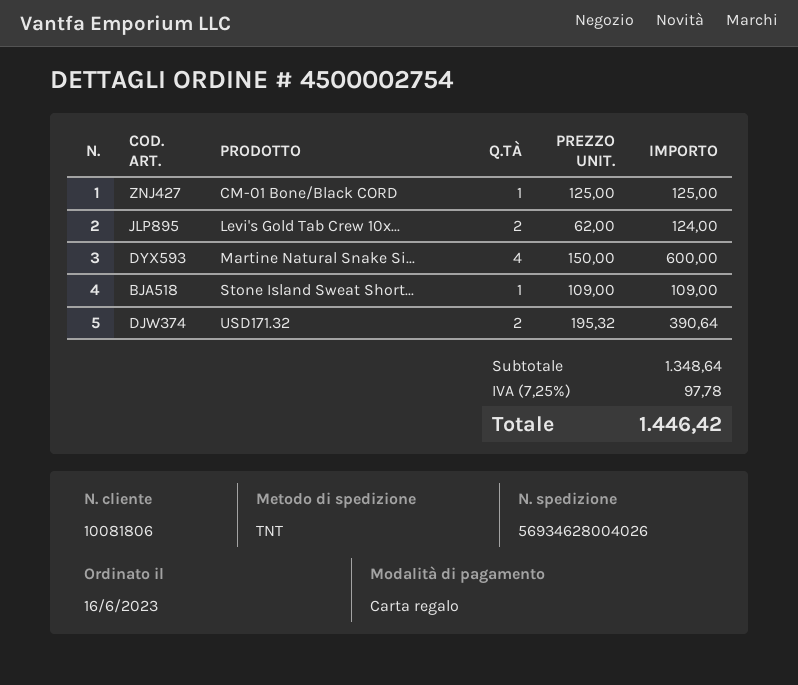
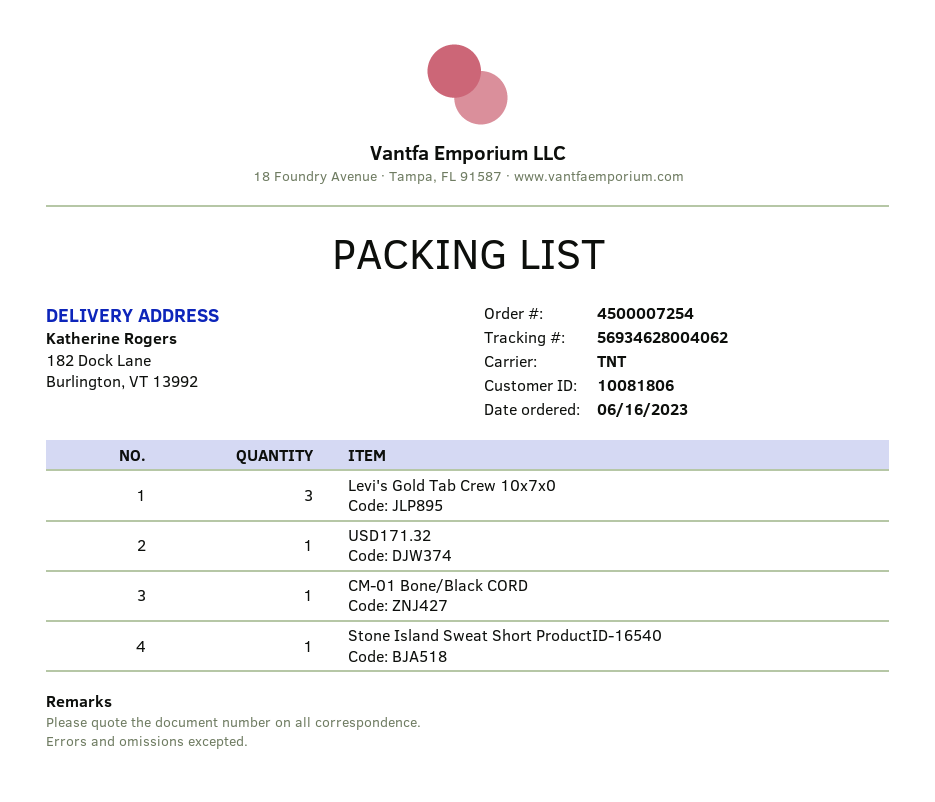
order number: 4500002754 -> 4500007254
tracking number: 56934628004026 -> 56934628004062
Levi's Gold Tab Crew 10x...: 2 -> 3
Martine Natural Snake Si...: 4 -> none
USD171.32: 2 -> 1

